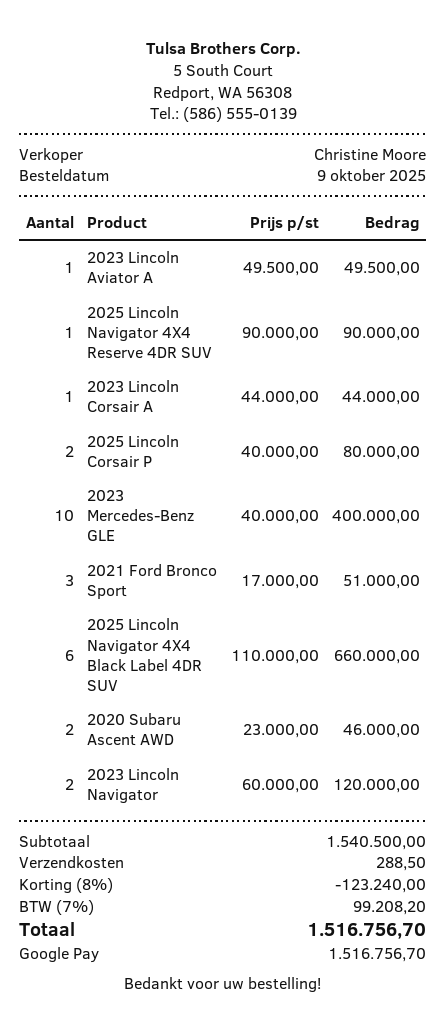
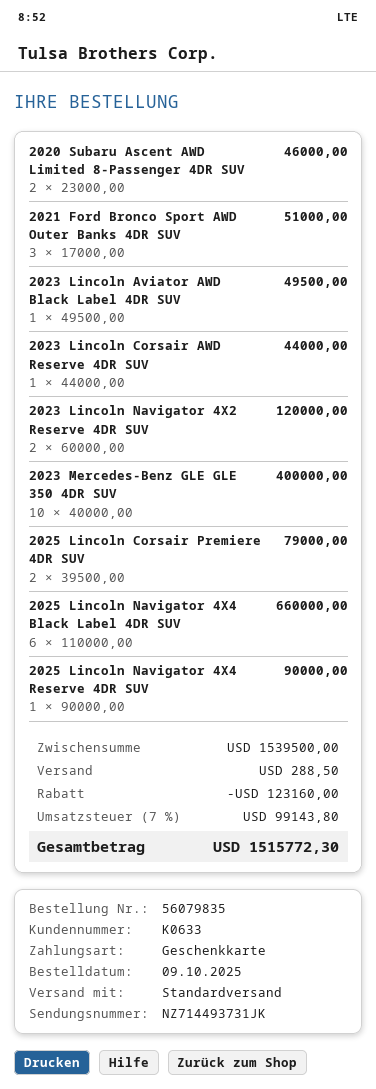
payment method: Google Pay -> gift card
2025 Lincoln Corsair P: 2 x 40000.00 = 80000.00 -> 2 x 39500.00 = 79000.00
subtotal: 1540500.00 -> 1539500.00
discount: 123240.00 -> 123160.00
tax: 7% = 99208.20 -> 7% = 99143.80
total: 1516756.70 -> 1515772.30

